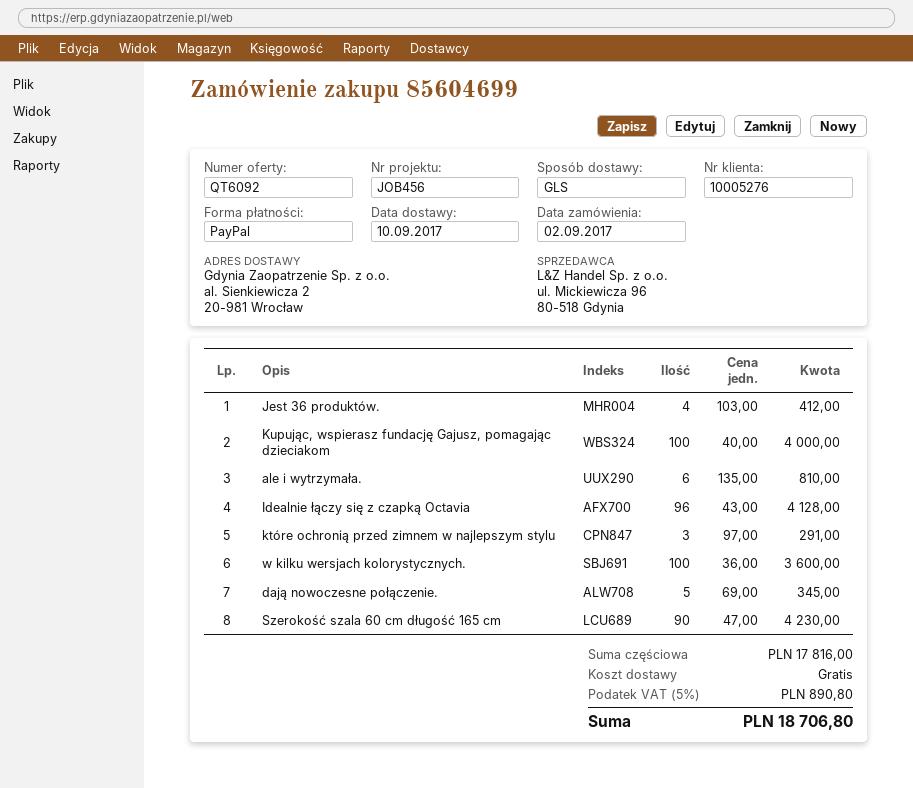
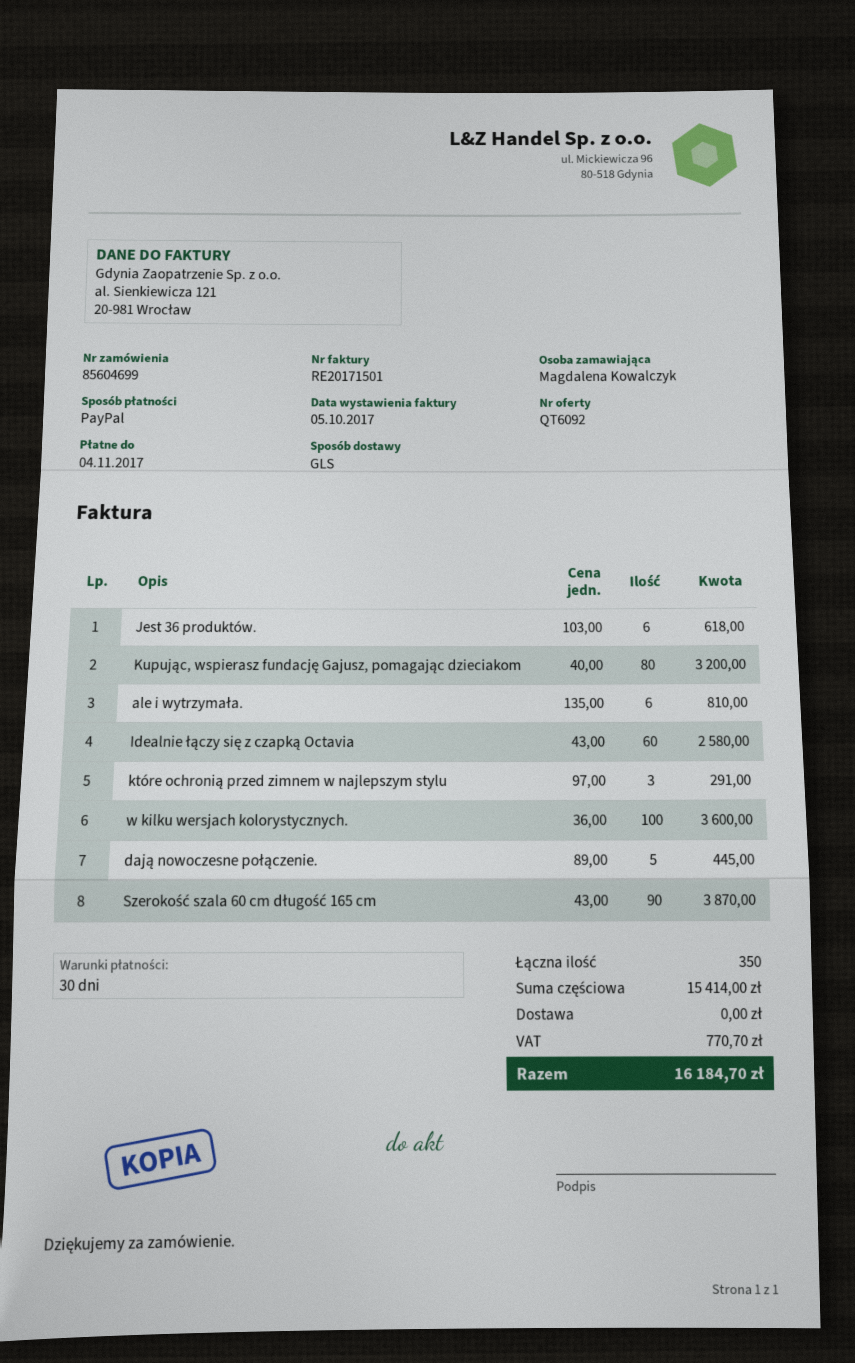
Jest 36 produktów.: 4 x 103.00 = 412.00 -> 6 x 103.00 = 618.00
Kupując, wspierasz fundację Gajusz, pomagając dzieciakom: 100 x 40.00 = 4000.00 -> 80 x 40.00 = 3200.00
Idealnie łączy się z czapką Octavia: 96 x 43.00 = 4128.00 -> 60 x 43.00 = 2580.00
dają nowoczesne połączenie.: 5 x 69.00 = 345.00 -> 5 x 89.00 = 445.00
Szerokość szala 60 cm długość 165 cm: 90 x 47.00 = 4230.00 -> 90 x 43.00 = 3870.00
subtotal: 17816.00 -> 15414.00
tax: 890.80 -> 770.70
total: 18706.80 -> 16184.70

